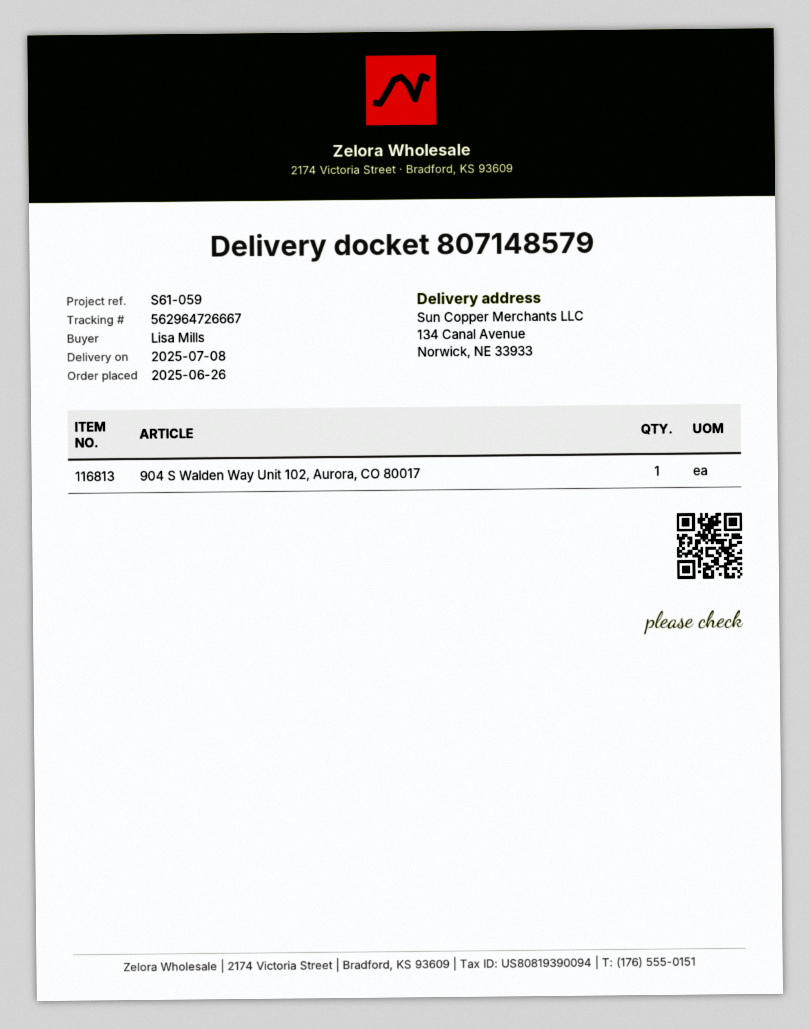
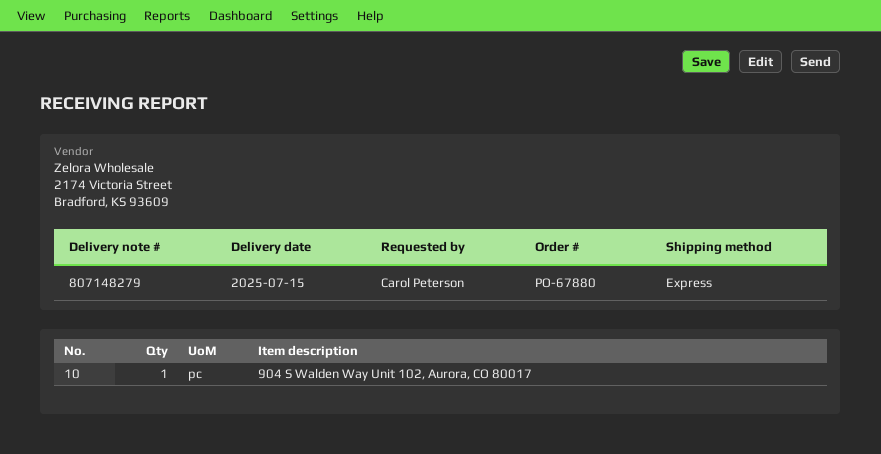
delivery note number: 807148579 -> 807148279
delivery date: 2025-07-08 -> 2025-07-15
ordered by: Lisa Mills -> Carol Peterson

